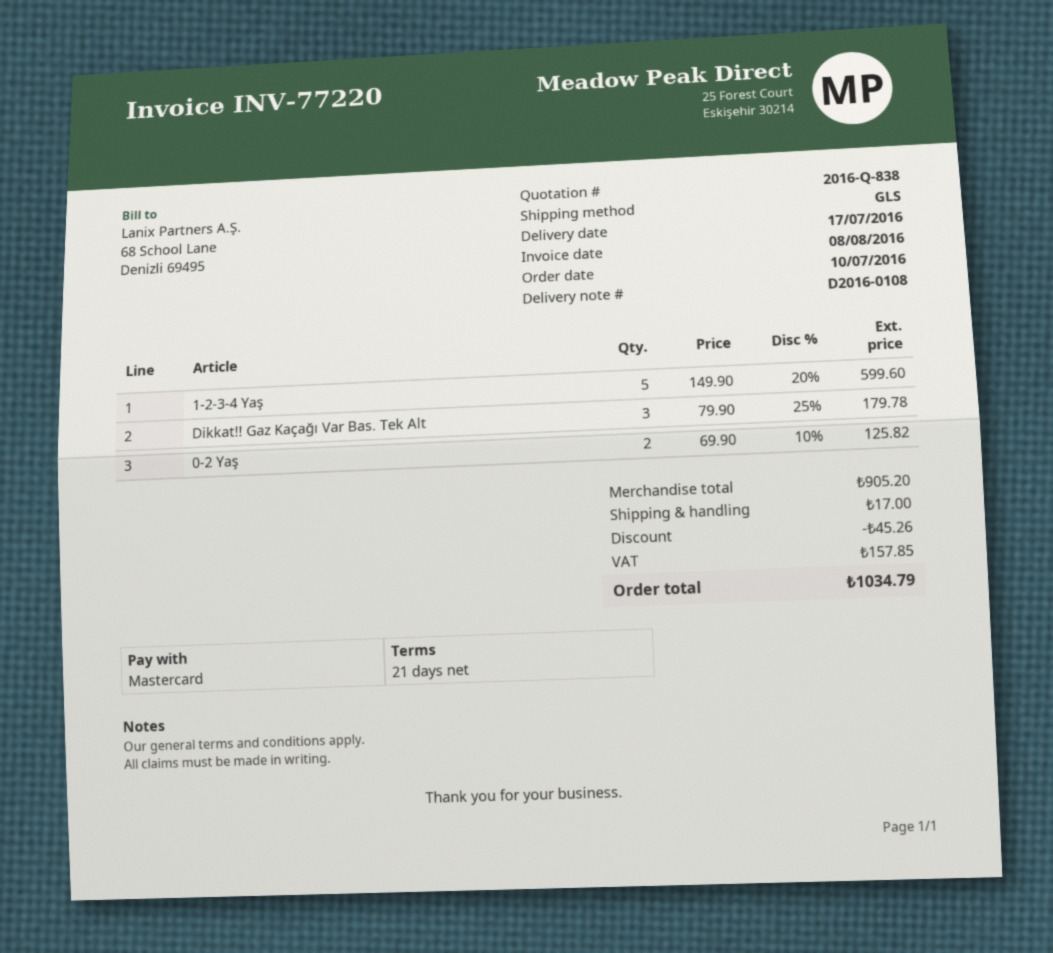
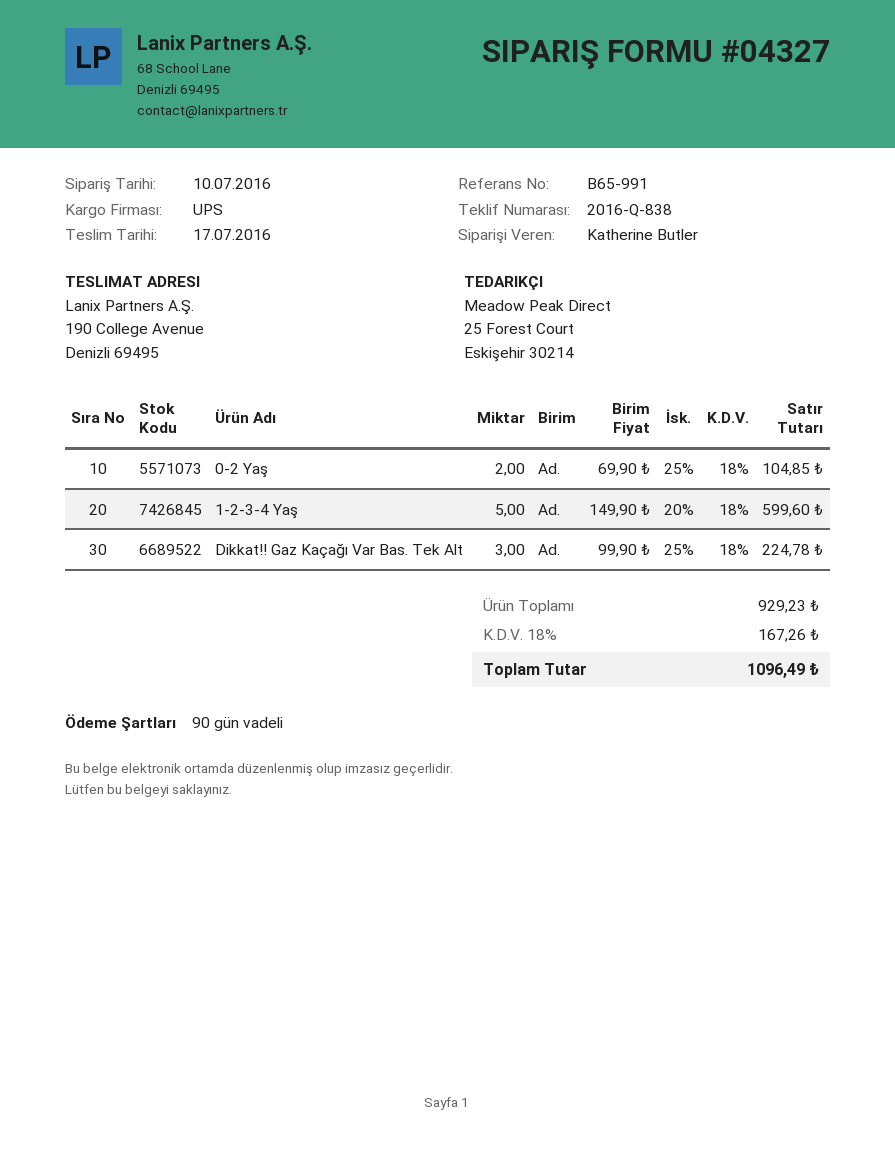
payment terms: 21 days -> 90 days
shipping method: GLS -> UPS
Dikkat!! Gaz Kaçağı Var Bas. Tek Alt: 3 x 79.90 - 25% = 179.78 -> 3 x 99.90 - 25% = 224.78
0-2 Yaş: 2 x 69.90 - 10% = 125.82 -> 2 x 69.90 - 25% = 104.85
subtotal: 905.20 -> 929.23
discount: 45.26 -> none
shipping: 17.00 -> none
tax: 157.85 -> 167.26
total: 1034.79 -> 1096.49

